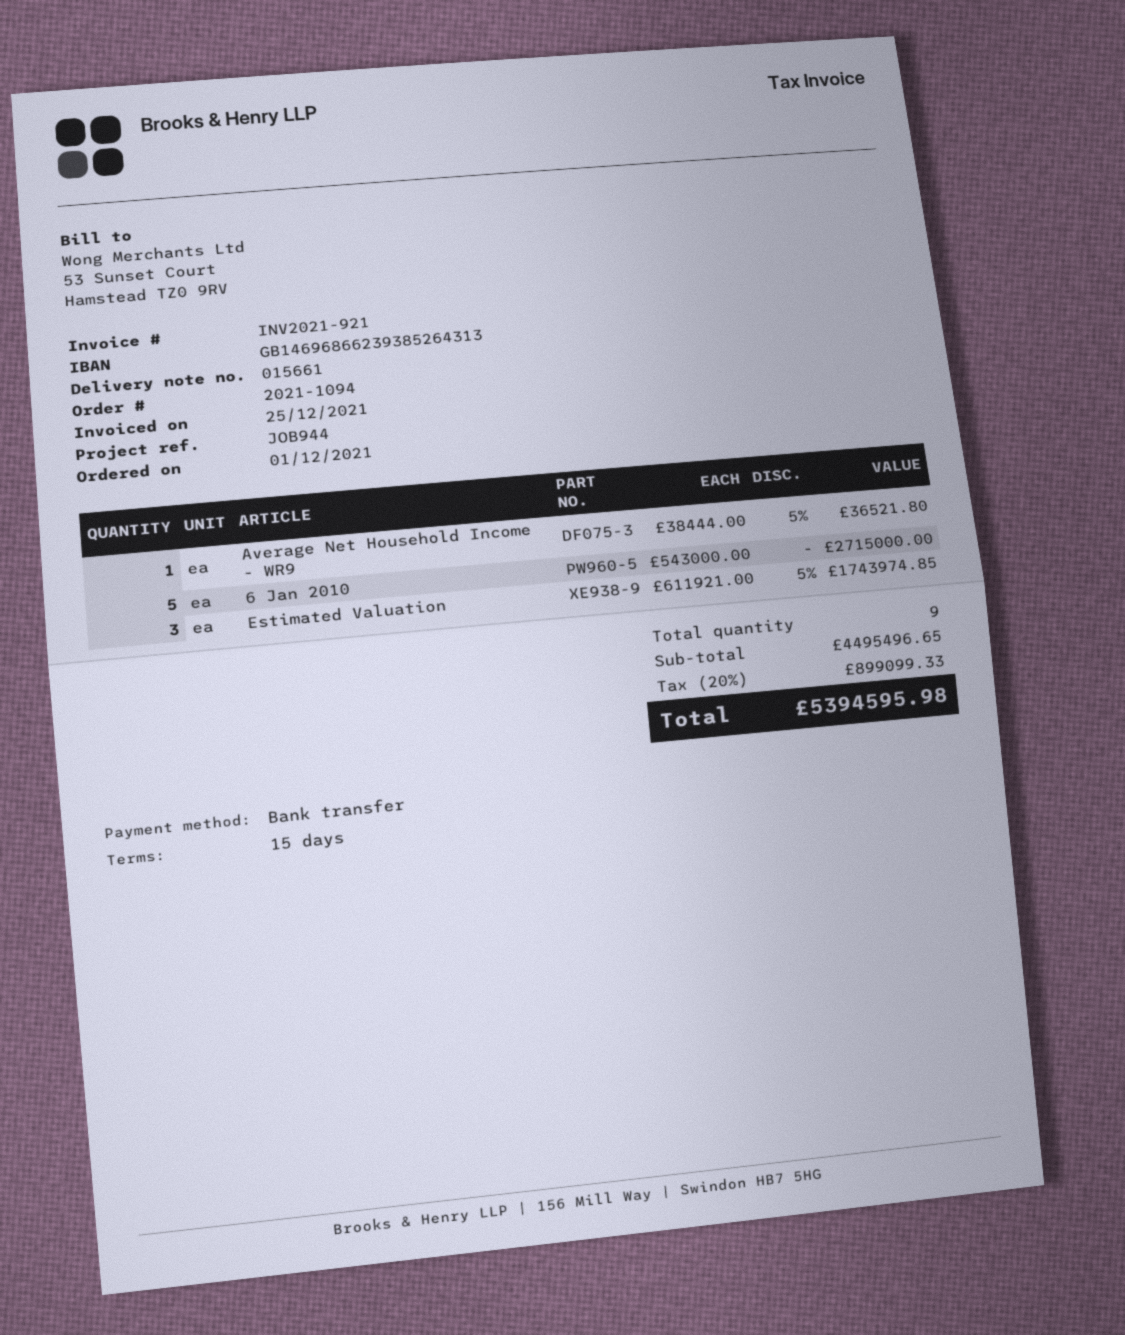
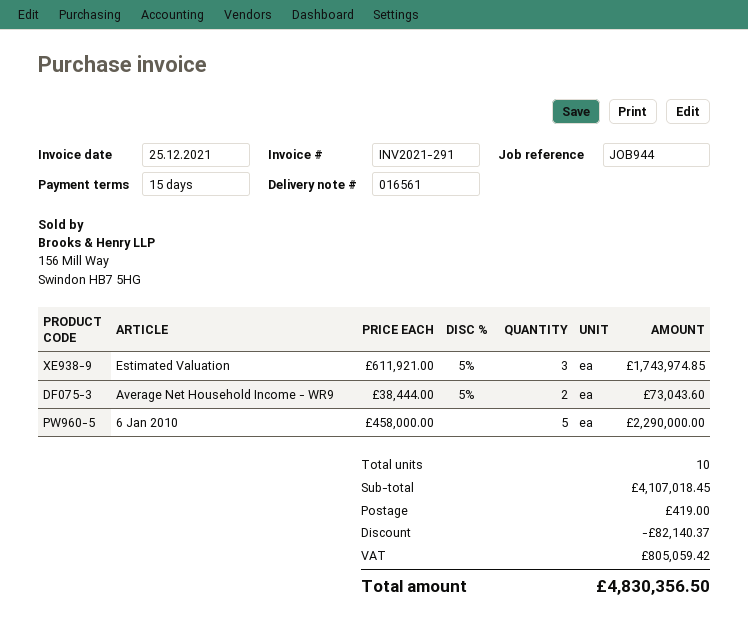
delivery note number: 015661 -> 016561
invoice number: INV2021-921 -> INV2021-291
Average Net Household Income - WR9: 1 x 38444.00 - 5% = 36521.80 -> 2 x 38444.00 - 5% = 73043.60
6 Jan 2010: 5 x 543000.00 = 2715000.00 -> 5 x 458000.00 = 2290000.00
total quantity: 9 -> 10
subtotal: 4495496.65 -> 4107018.45
discount: none -> 82140.37
shipping: none -> 419.00
tax: 899099.33 -> 805059.42
total: 5394595.98 -> 4830356.50

